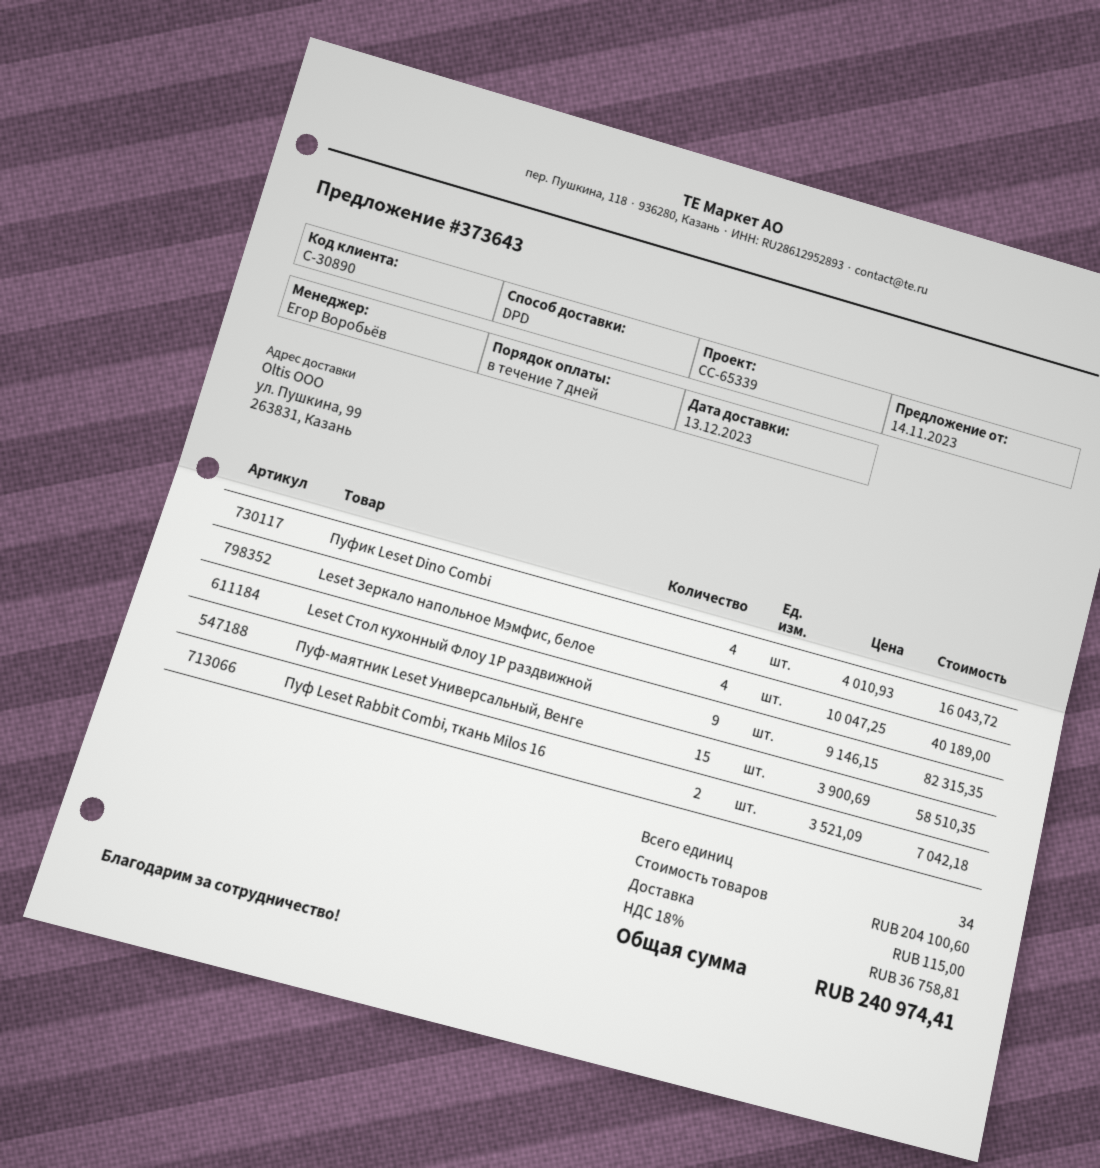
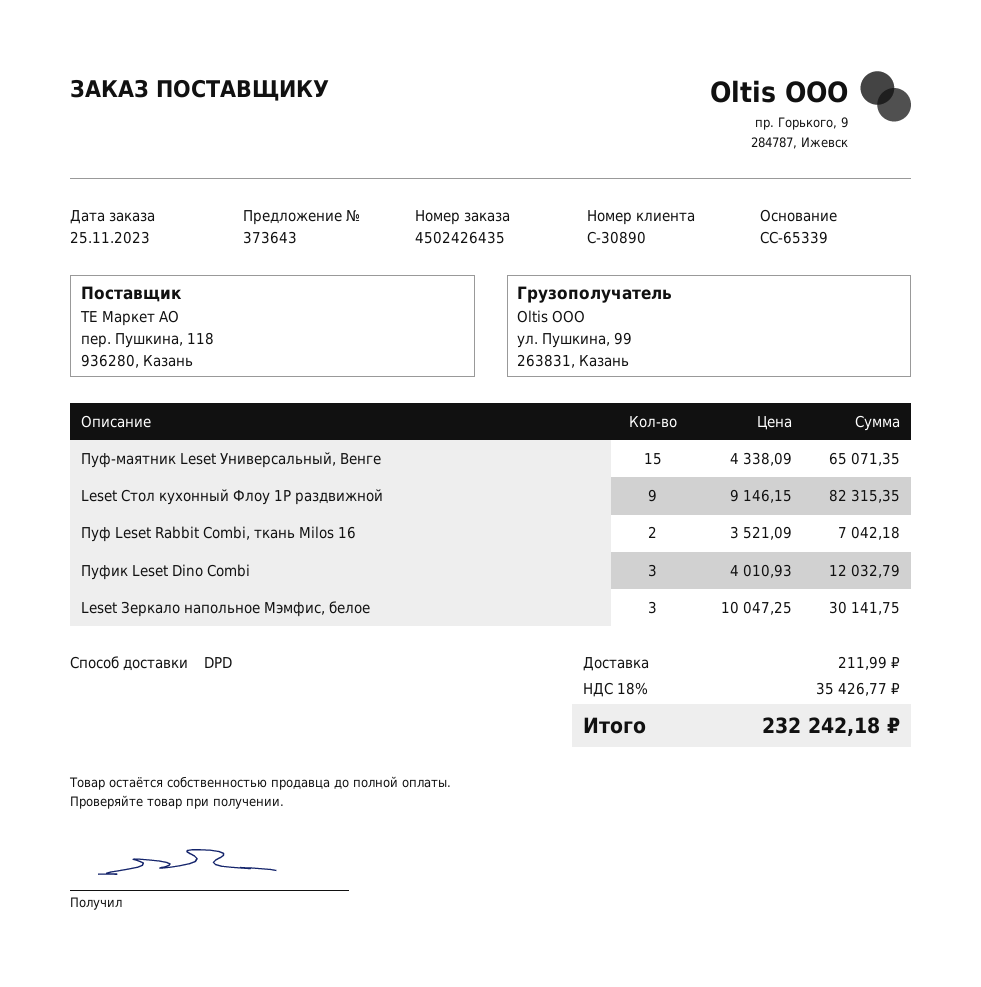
Пуфик Leset Dino Combi: 4 x 4010.93 = 16043.72 -> 3 x 4010.93 = 12032.79
Leset Зеркало напольное Мэмфис, белое: 4 x 10047.25 = 40189.00 -> 3 x 10047.25 = 30141.75
Пуф-маятник Leset Универсальный, Венге: 15 x 3900.69 = 58510.35 -> 15 x 4338.09 = 65071.35
shipping: 115.00 -> 211.99
tax: 18% = 36758.81 -> 18% = 35426.77
total: 240974.41 -> 232242.18

